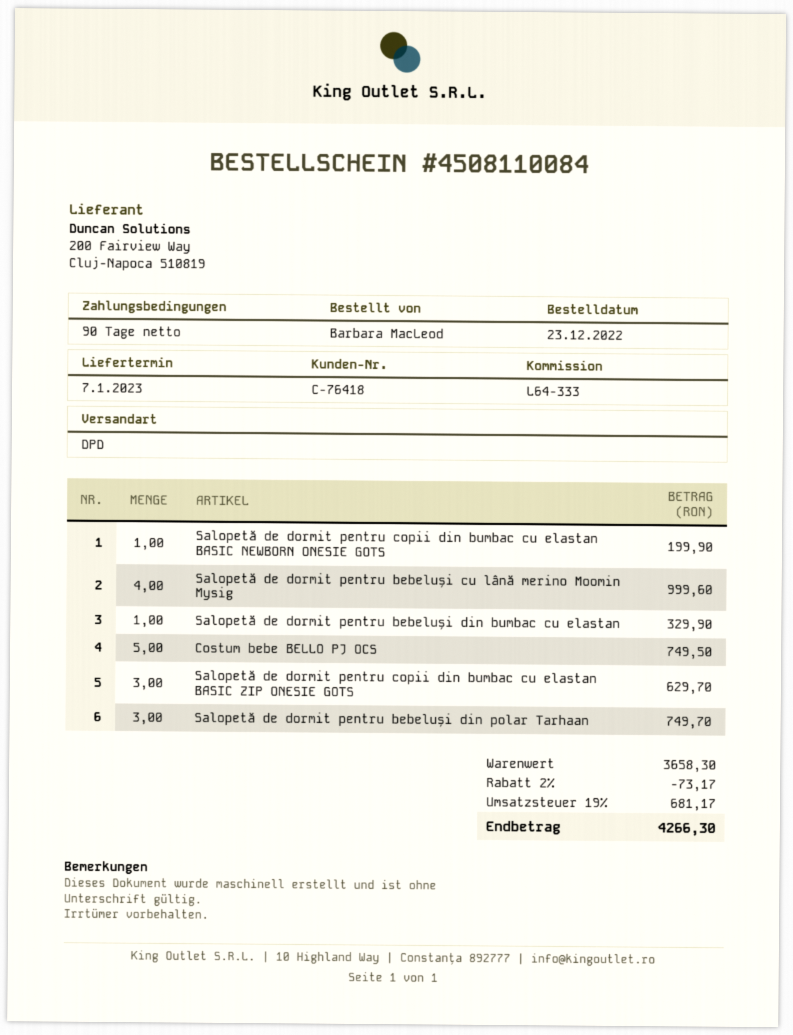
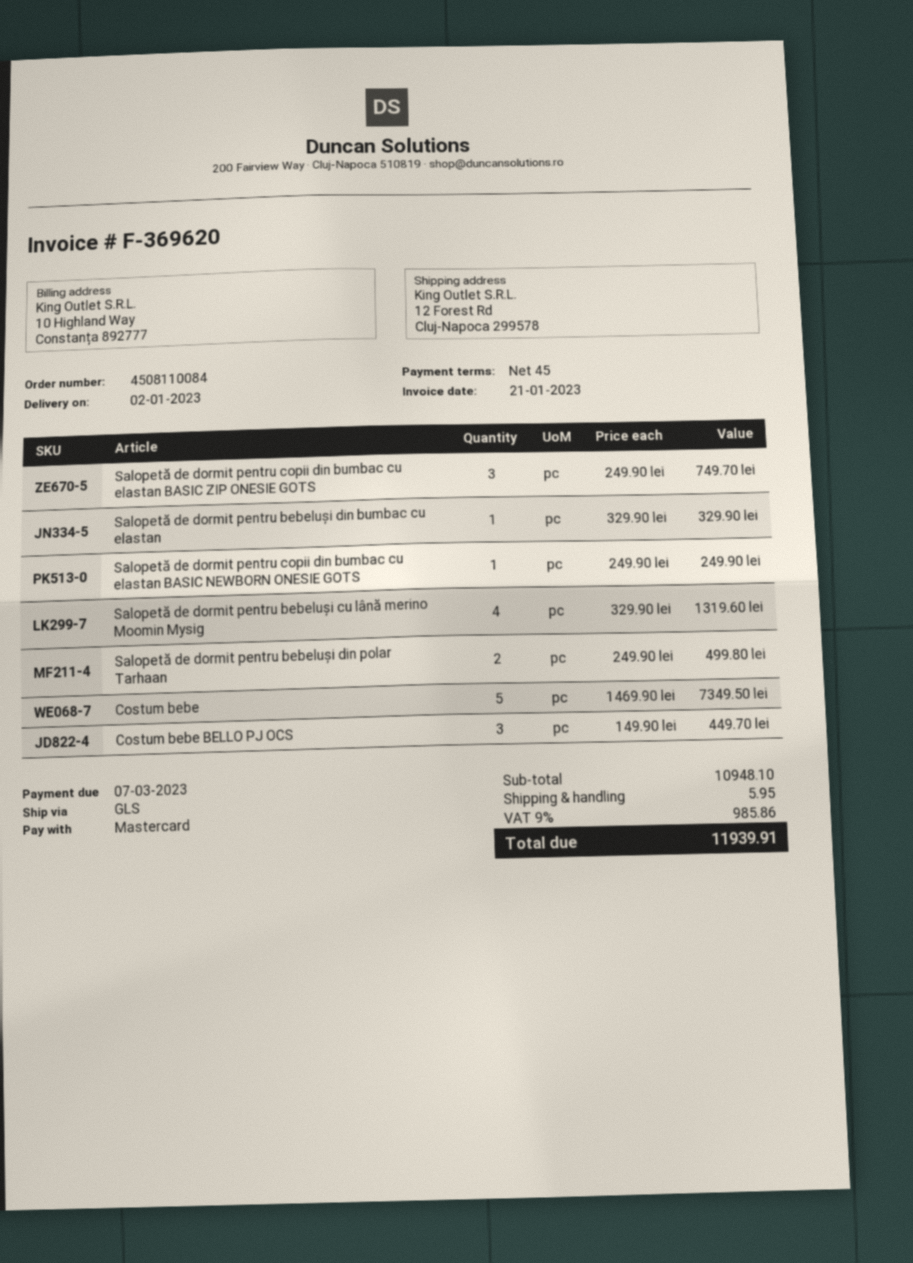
delivery date: 2023-01-07 -> 2023-01-02
payment terms: 90 days -> 45 days
shipping method: DPD -> GLS
Salopetă de dormit pentru copii din bumbac cu elastan BASIC NEWBORN ONESIE GOTS: 1 for 199.90 -> 1 for 249.90
Salopetă de dormit pentru bebeluși cu lână merino Moomin Mysig: 4 for 999.60 -> 4 for 1319.60
Costum bebe BELLO PJ OCS: 5 for 749.50 -> 3 for 449.70
Salopetă de dormit pentru copii din bumbac cu elastan BASIC ZIP ONESIE GOTS: 3 for 629.70 -> 3 for 749.70
Salopetă de dormit pentru bebeluși din polar Tarhaan: 3 for 749.70 -> 2 for 499.80
Costum bebe: none -> 5 for 7349.50
subtotal: 3658.30 -> 10948.10
discount: 2% = 73.17 -> none
shipping: none -> 5.95
tax: 19% = 681.17 -> 9% = 985.86
total: 4266.30 -> 11939.91

